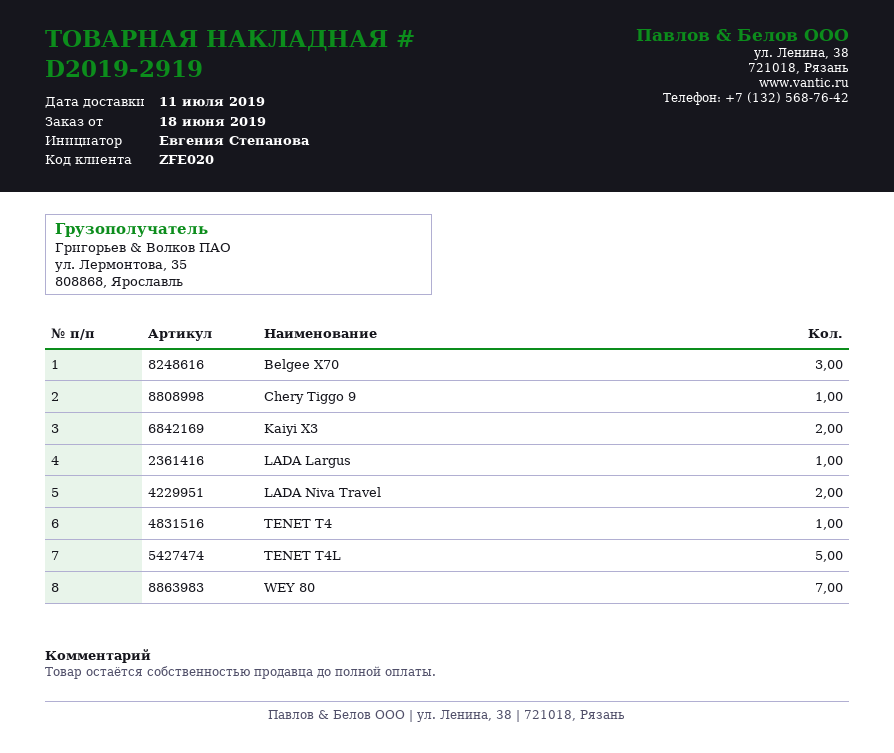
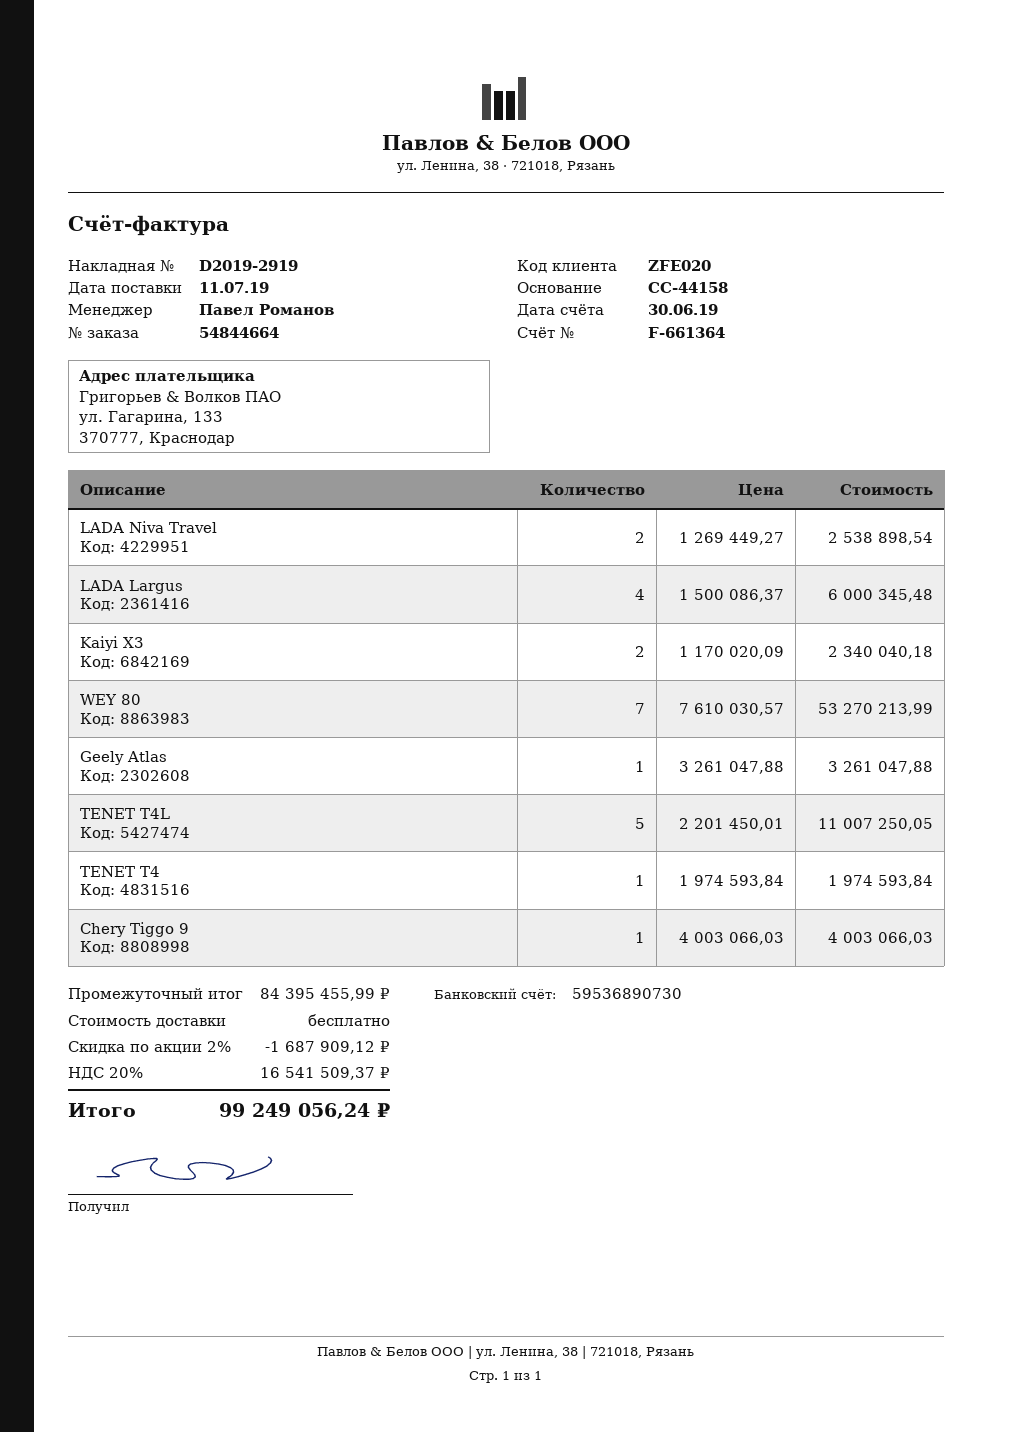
Belgee X70: 3 -> none
LADA Largus: 1 -> 4
Geely Atlas: none -> 1

